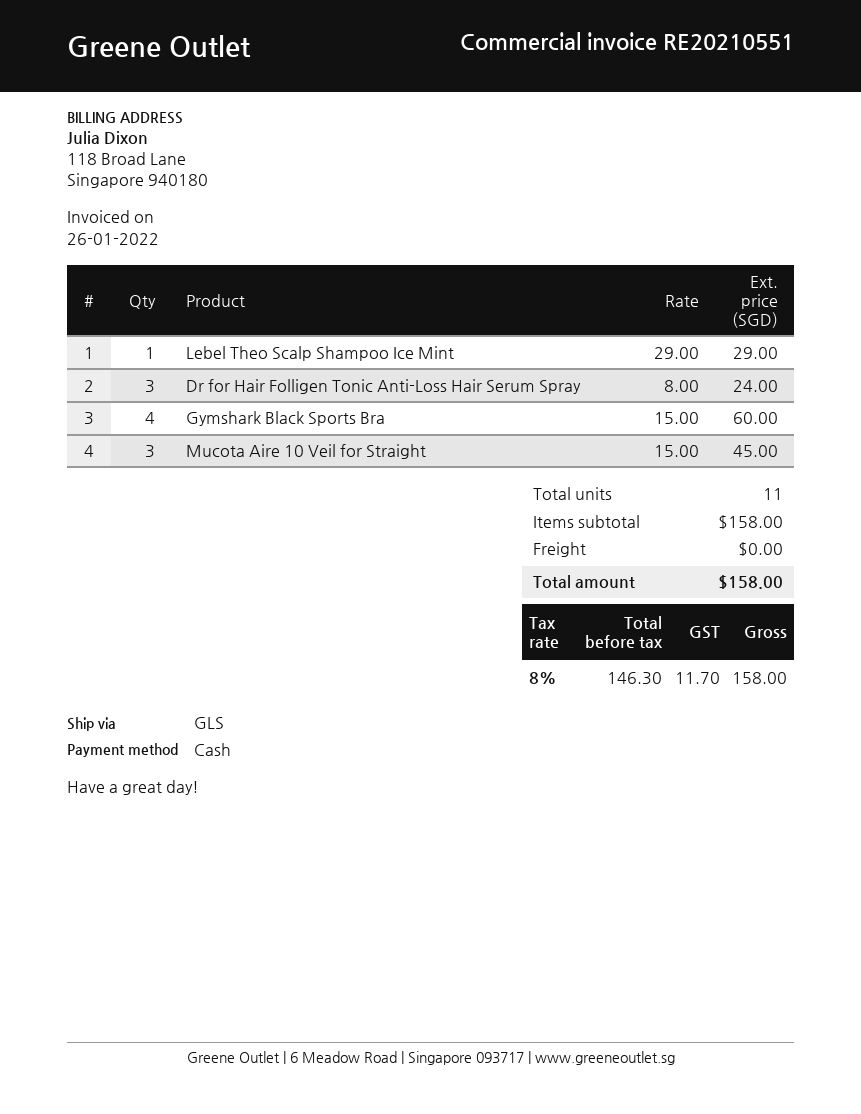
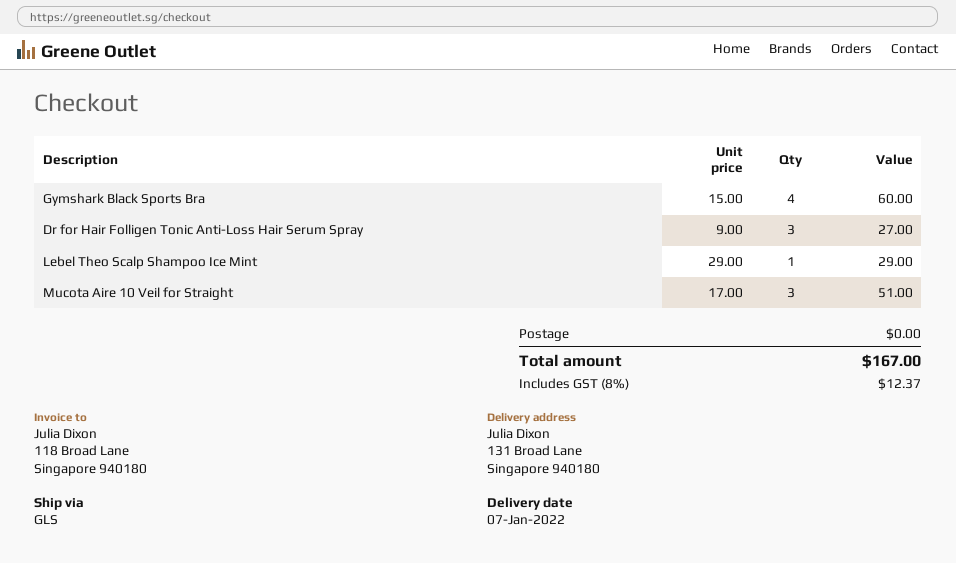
Dr for Hair Folligen Tonic Anti-Loss Hair Serum Spray: 3 x 8.00 = 24.00 -> 3 x 9.00 = 27.00
Mucota Aire 10 Veil for Straight: 3 x 15.00 = 45.00 -> 3 x 17.00 = 51.00
tax: 8% = 11.70 -> 8% = 12.37
total: 158.00 -> 167.00

